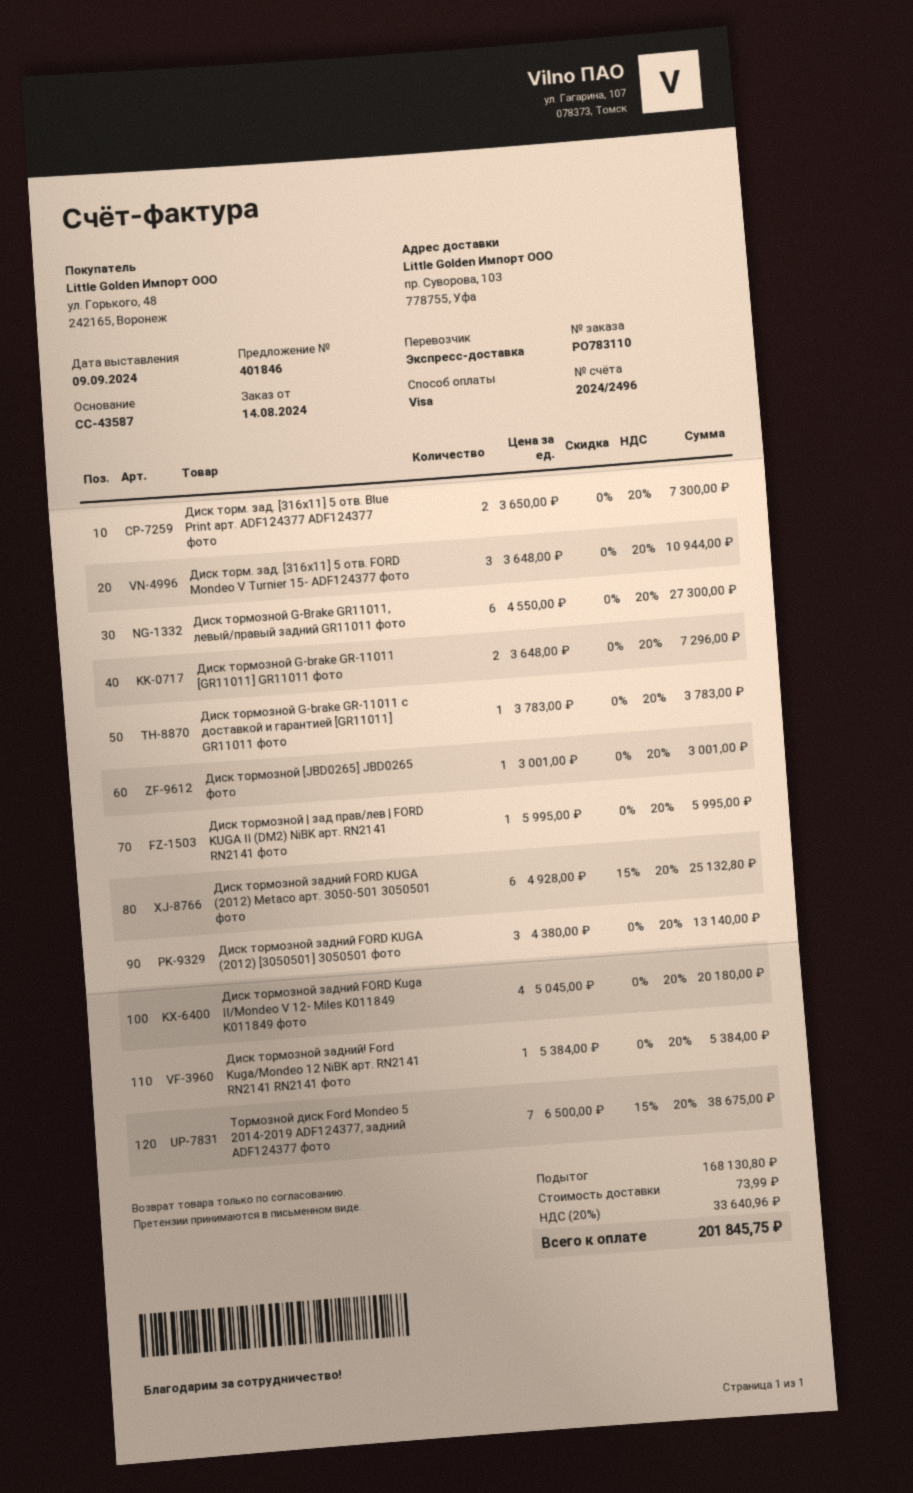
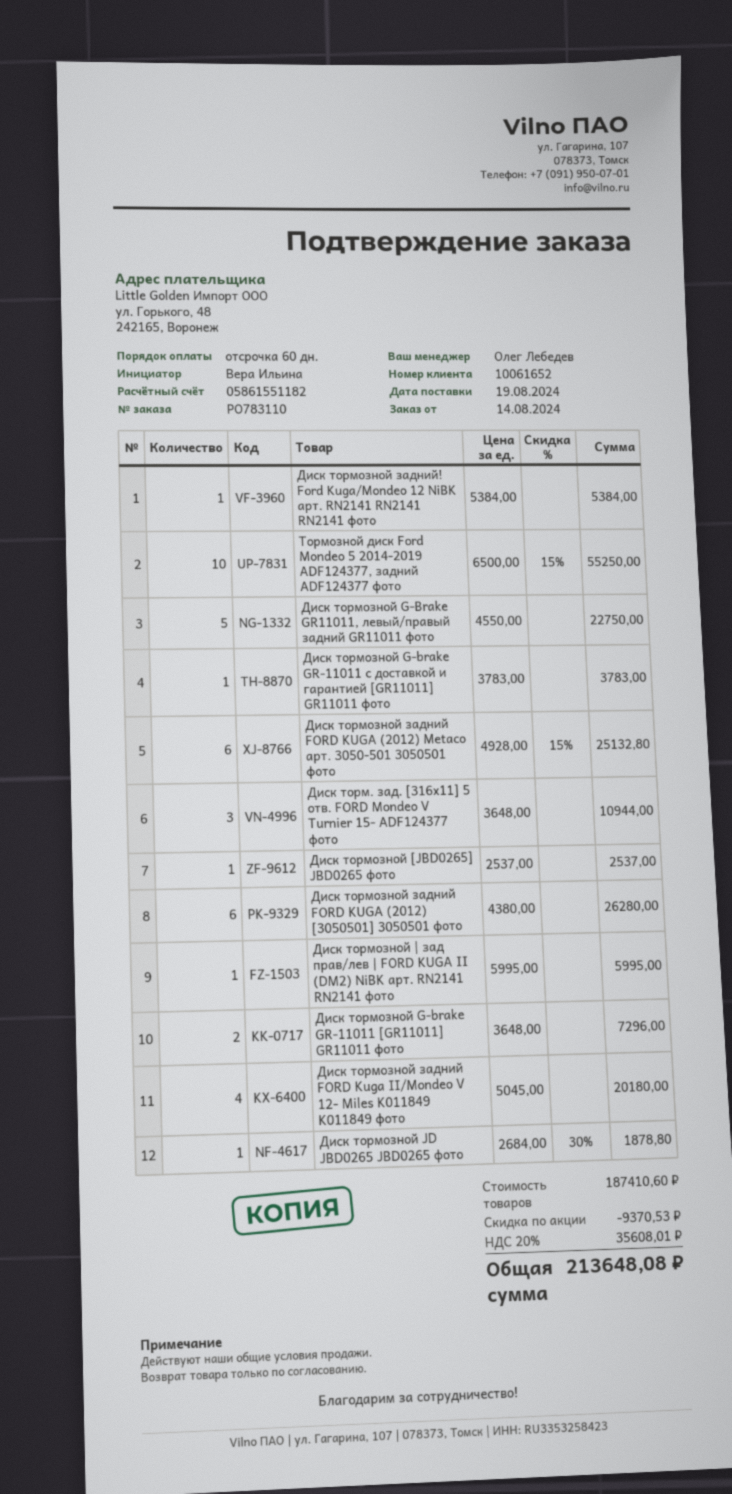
Диск торм. зад. [316x11] 5 отв. Blue Print арт. ADF124377 ADF124377 фото: 2 x 3650.00 = 7300.00 -> none
Диск тормозной G-Brake GR11011, левый/правый задний GR11011 фото: 6 x 4550.00 = 27300.00 -> 5 x 4550.00 = 22750.00
Диск тормозной [JBD0265] JBD0265 фото: 1 x 3001.00 = 3001.00 -> 1 x 2537.00 = 2537.00
Диск тормозной задний FORD KUGA (2012) [3050501] 3050501 фото: 3 x 4380.00 = 13140.00 -> 6 x 4380.00 = 26280.00
Тормозной диск Ford Mondeo 5 2014-2019 ADF124377, задний ADF124377 фото: 7 x 6500.00 - 15% = 38675.00 -> 10 x 6500.00 - 15% = 55250.00
Диск тормозной JD JBD0265 JBD0265 фото: none -> 1 x 2684.00 - 30% = 1878.80
subtotal: 168130.80 -> 187410.60
discount: none -> 9370.53
shipping: 73.99 -> none
tax: 20% = 33640.96 -> 20% = 35608.01
total: 201845.75 -> 213648.08

